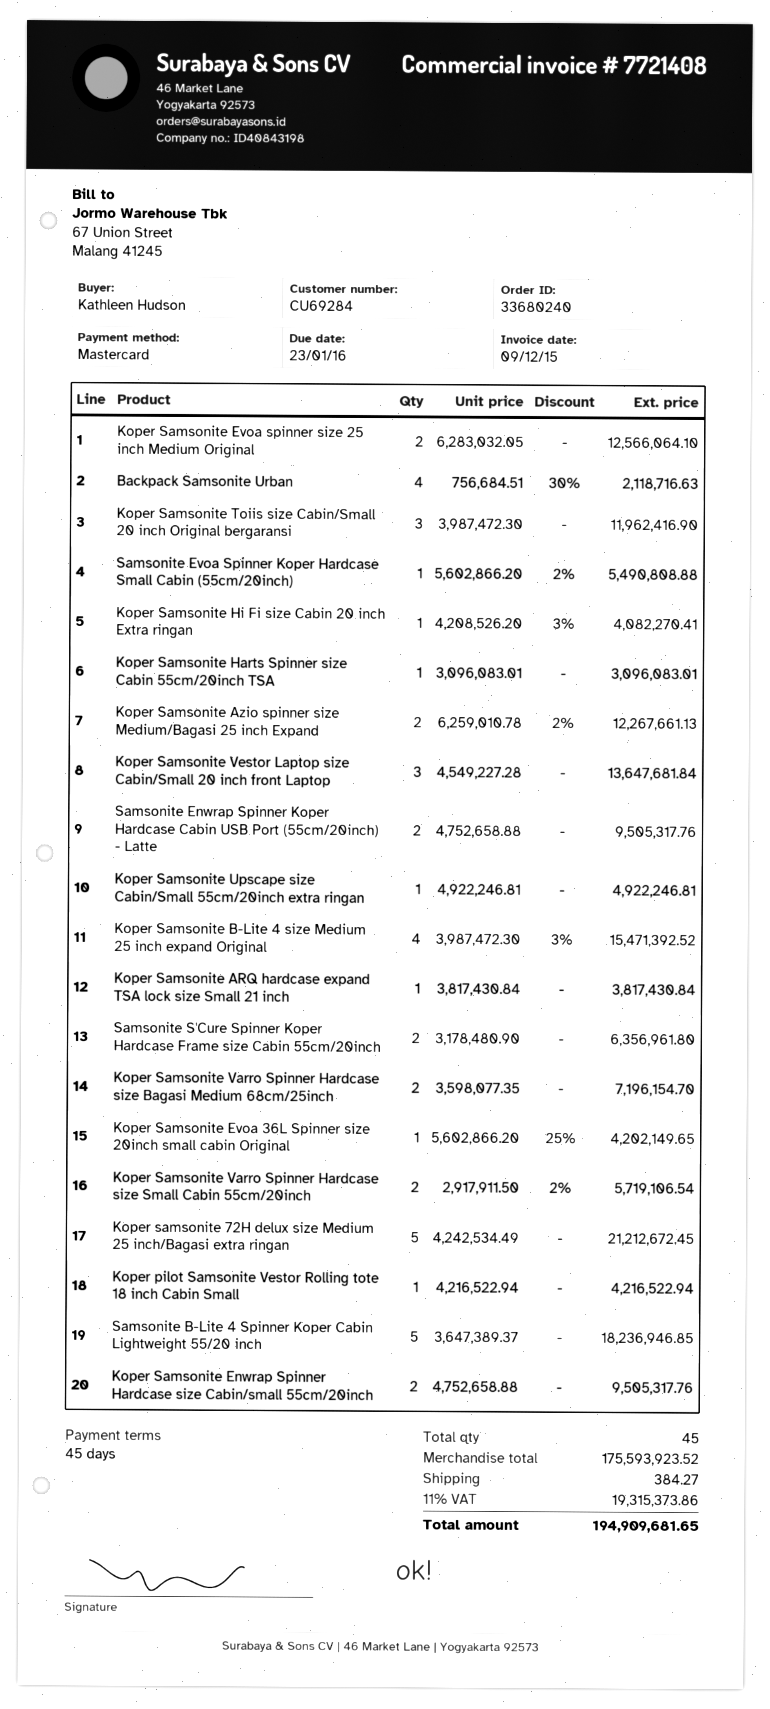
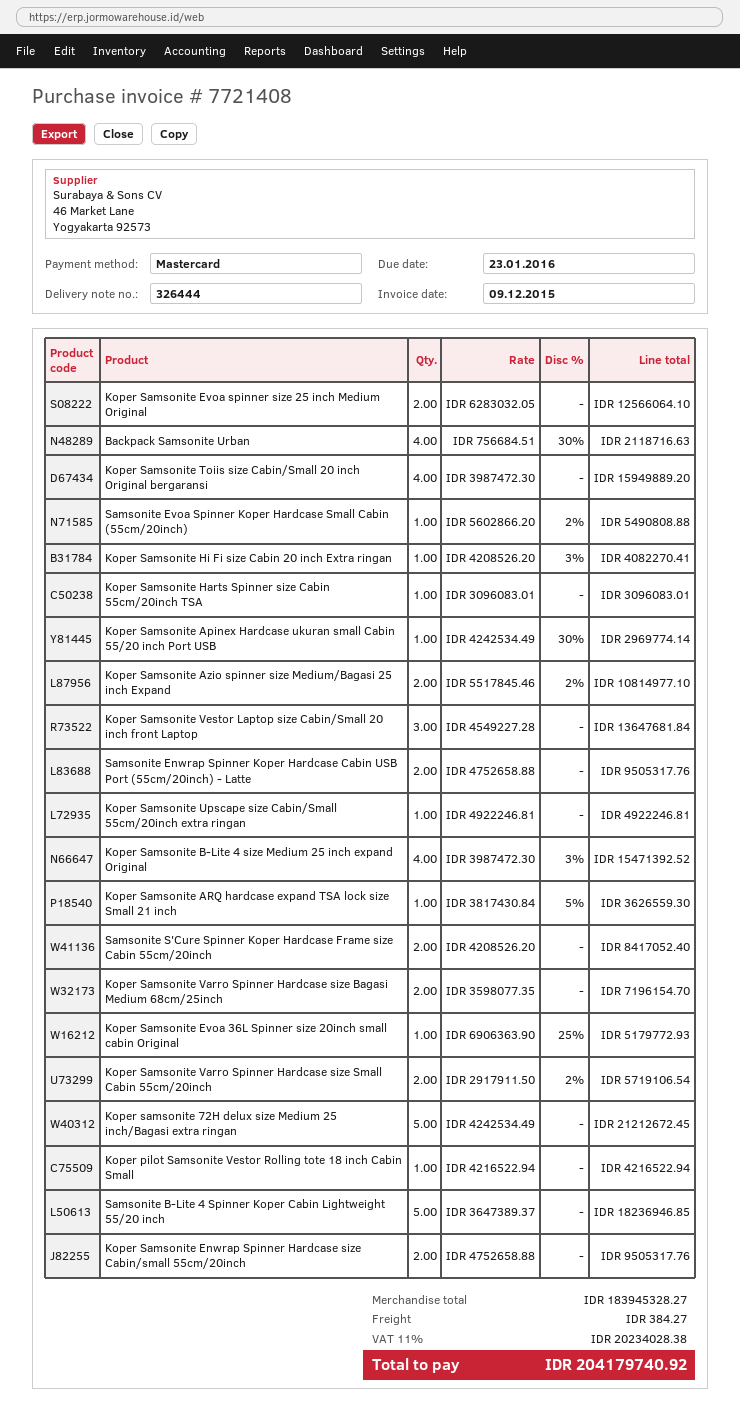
Koper Samsonite Toiis size Cabin/Small 20 inch Original bergaransi: 3 x 3987472.30 = 11962416.90 -> 4 x 3987472.30 = 15949889.20
Koper Samsonite Azio spinner size Medium/Bagasi 25 inch Expand: 2 x 6259010.78 - 2% = 12267661.13 -> 2 x 5517845.46 - 2% = 10814977.10
Koper Samsonite ARQ hardcase expand TSA lock size Small 21 inch: 1 x 3817430.84 = 3817430.84 -> 1 x 3817430.84 - 5% = 3626559.30
Samsonite S'Cure Spinner Koper Hardcase Frame size Cabin 55cm/20inch: 2 x 3178480.90 = 6356961.80 -> 2 x 4208526.20 = 8417052.40
Koper Samsonite Evoa 36L Spinner size 20inch small cabin Original: 1 x 5602866.20 - 25% = 4202149.65 -> 1 x 6906363.90 - 25% = 5179772.93
Koper Samsonite Apinex Hardcase ukuran small Cabin 55/20 inch Port USB: none -> 1 x 4242534.49 - 30% = 2969774.14
subtotal: 175593923.52 -> 183945328.27
tax: 11% = 19315373.86 -> 11% = 20234028.38
total: 194909681.65 -> 204179740.92

